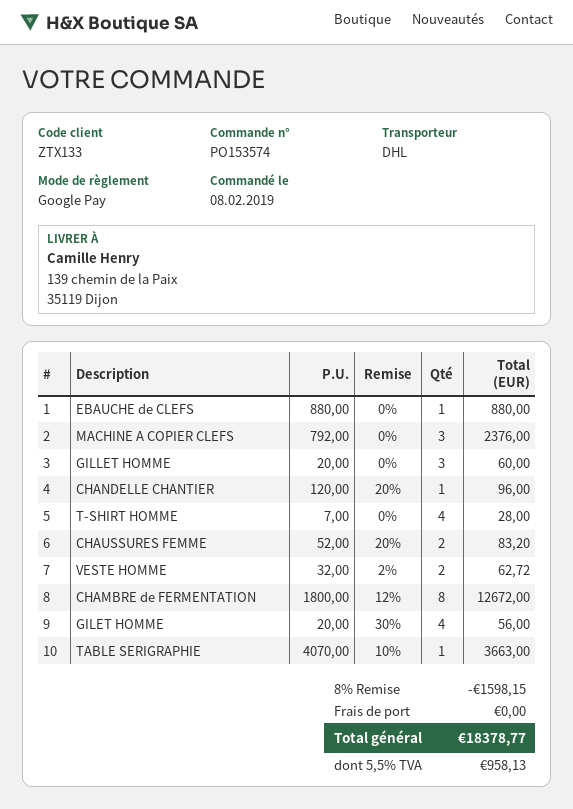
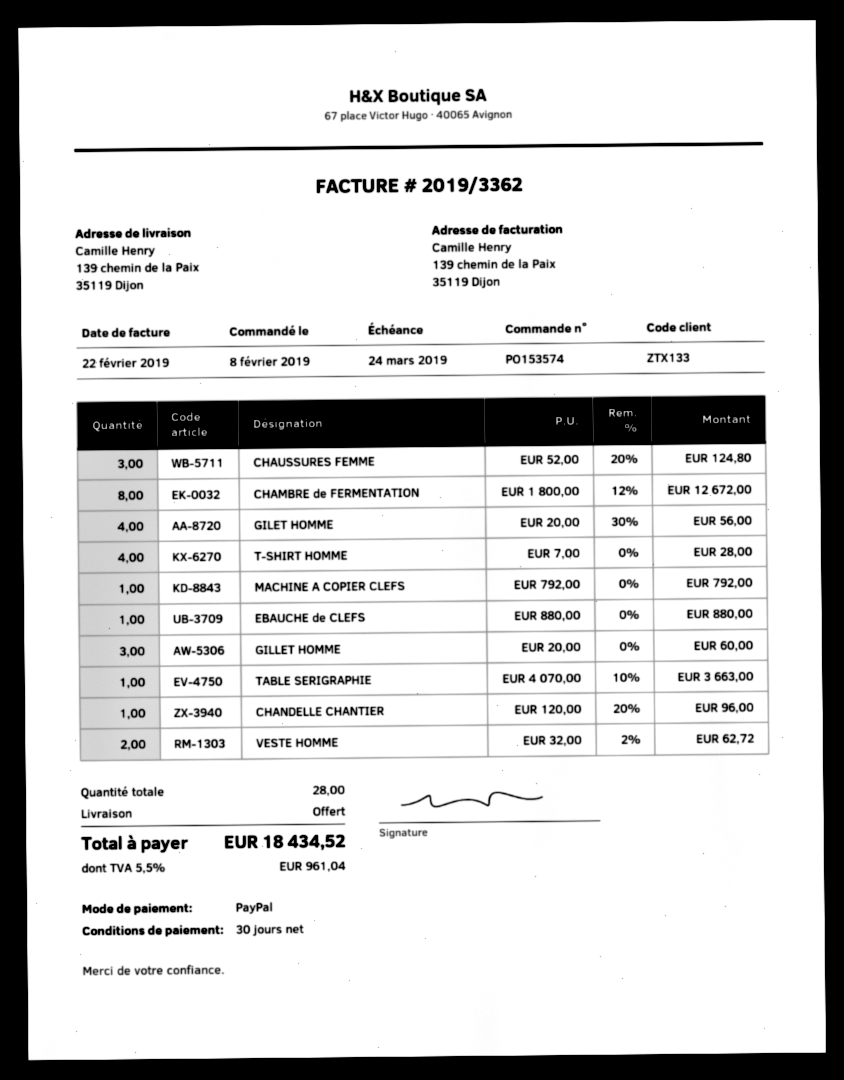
payment method: Google Pay -> PayPal
MACHINE A COPIER CLEFS: 3 x 792.00 = 2376.00 -> 1 x 792.00 = 792.00
CHAUSSURES FEMME: 2 x 52.00 - 20% = 83.20 -> 3 x 52.00 - 20% = 124.80
discount: 8% = 1598.15 -> none
tax: 5.5% = 958.13 -> 5.5% = 961.04
total: 18378.77 -> 18434.52

